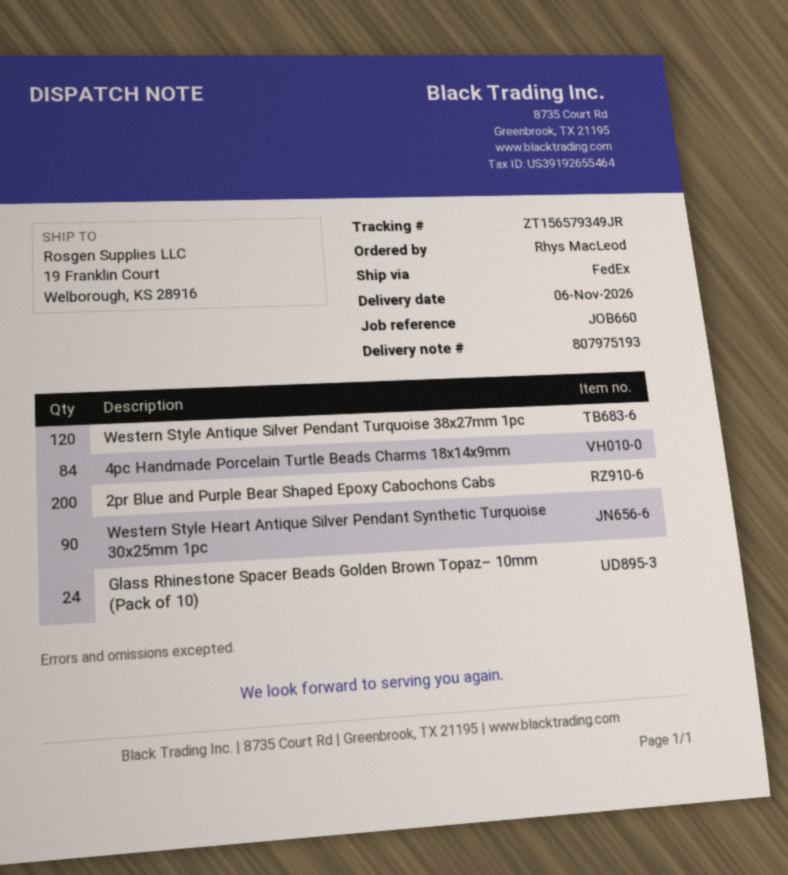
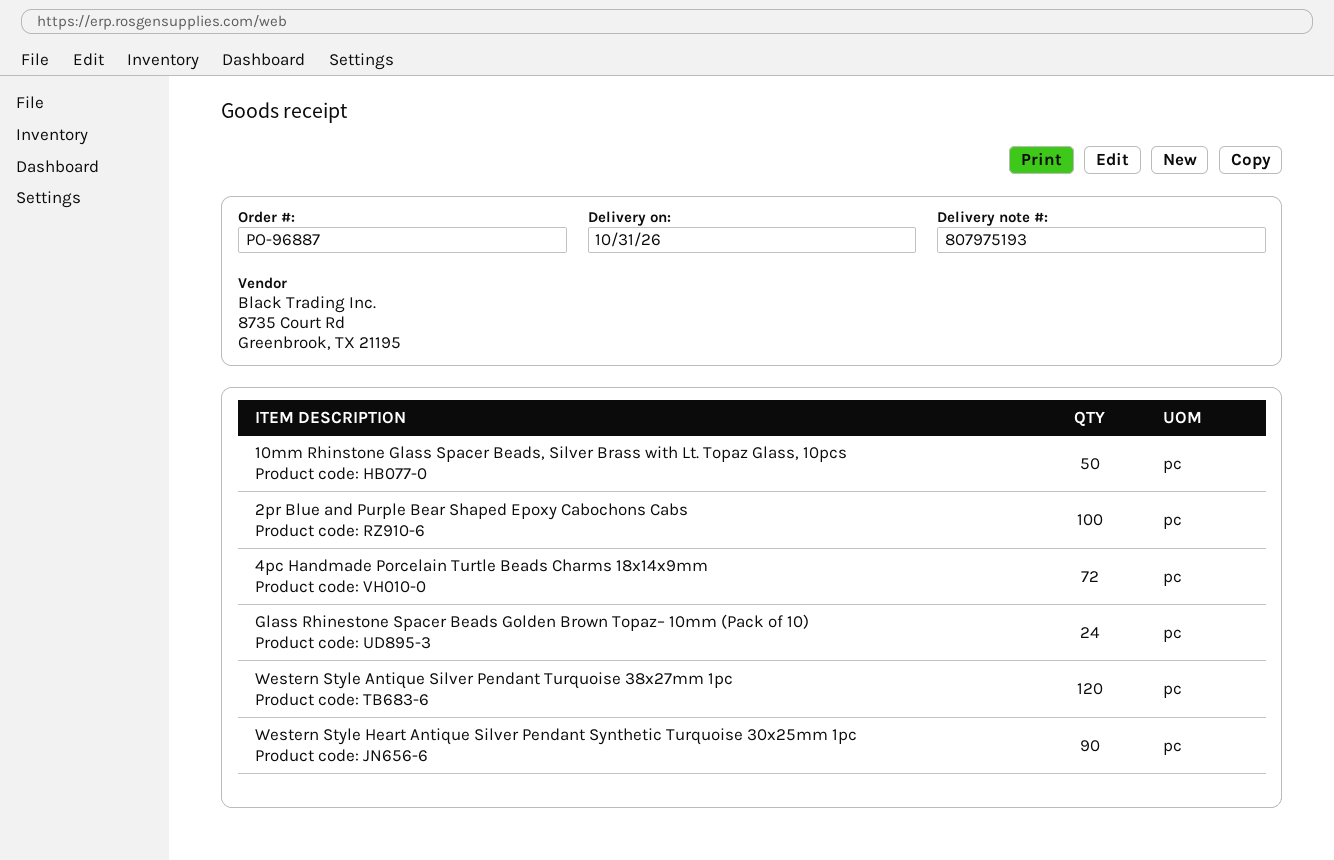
delivery date: 2026-11-06 -> 2026-10-31
4pc Handmade Porcelain Turtle Beads Charms 18x14x9mm: 84 -> 72
2pr Blue and Purple Bear Shaped Epoxy Cabochons Cabs: 200 -> 100
10mm Rhinstone Glass Spacer Beads, Silver Brass with Lt. Topaz Glass, 10pcs: none -> 50

